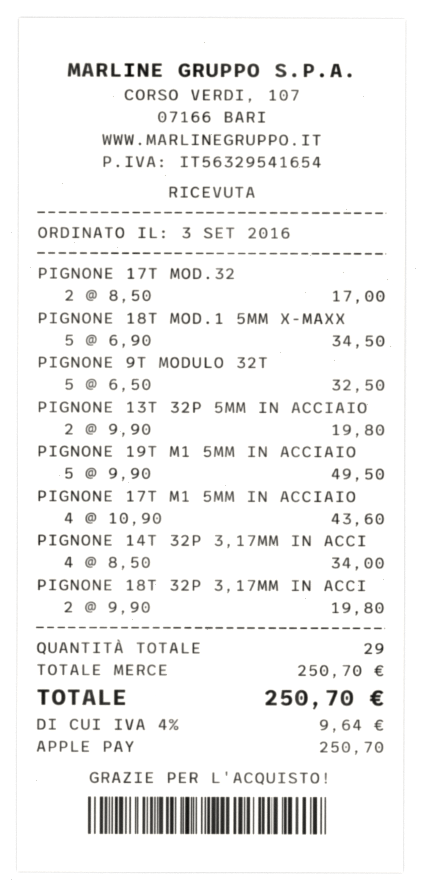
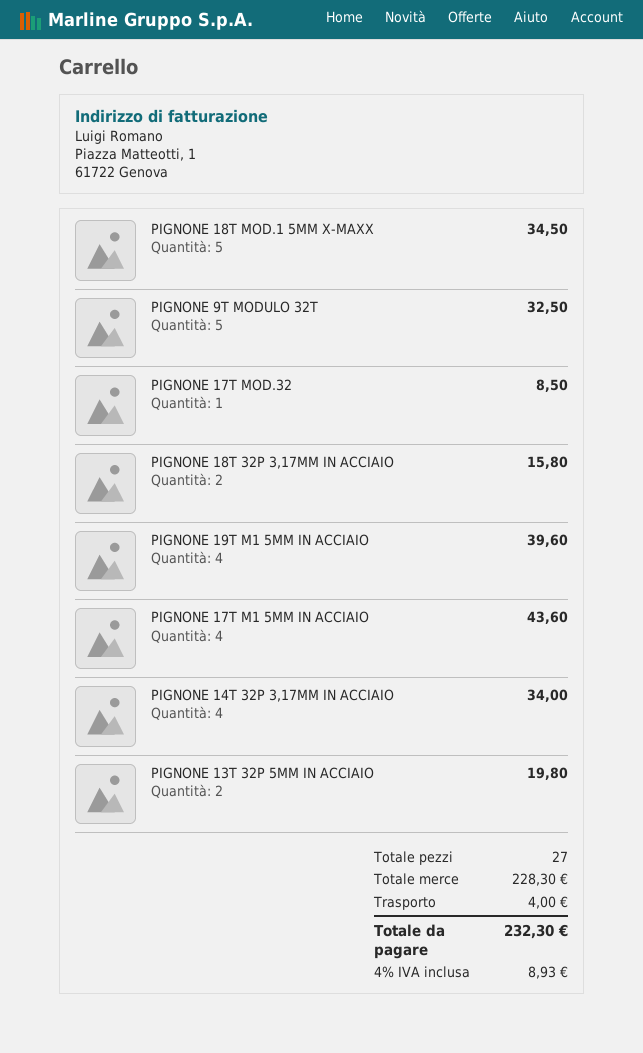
PIGNONE 17T MOD.32: 2 for 17.00 -> 1 for 8.50
PIGNONE 19T M1 5MM IN ACCIAIO: 5 for 49.50 -> 4 for 39.60
PIGNONE 18T 32P 3,17MM IN ACCI: 2 for 19.80 -> 2 for 15.80
total quantity: 29 -> 27
subtotal: 250.70 -> 228.30
shipping: none -> 4.00
tax: 4% = 9.64 -> 4% = 8.93
total: 250.70 -> 232.30

